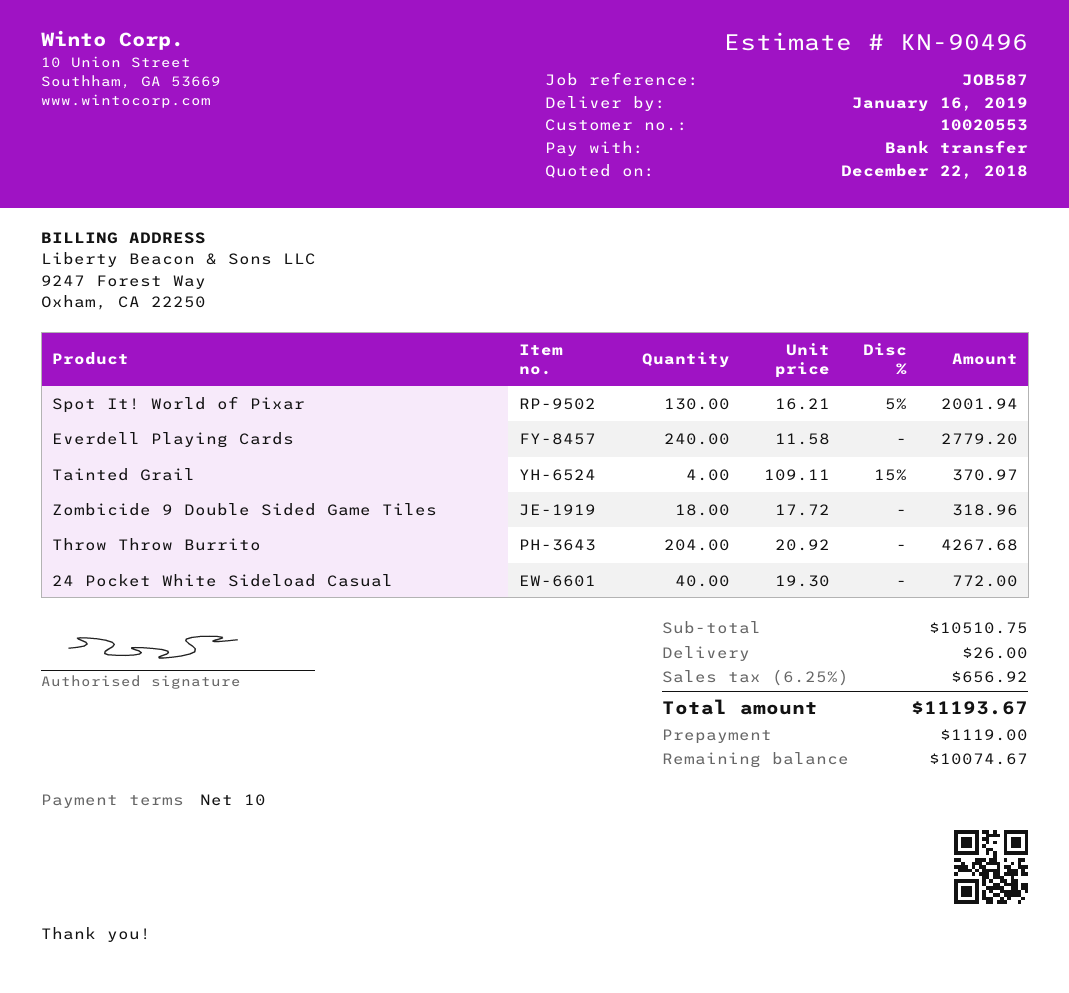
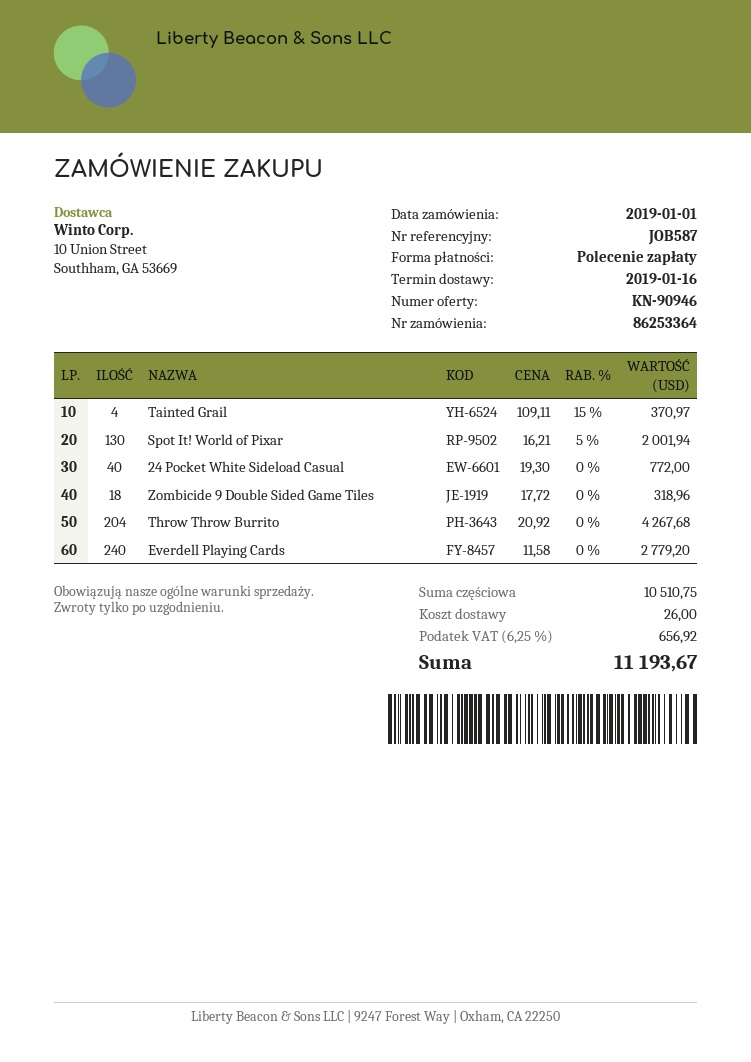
quote number: KN-90496 -> KN-90946
payment method: bank transfer -> direct debit

